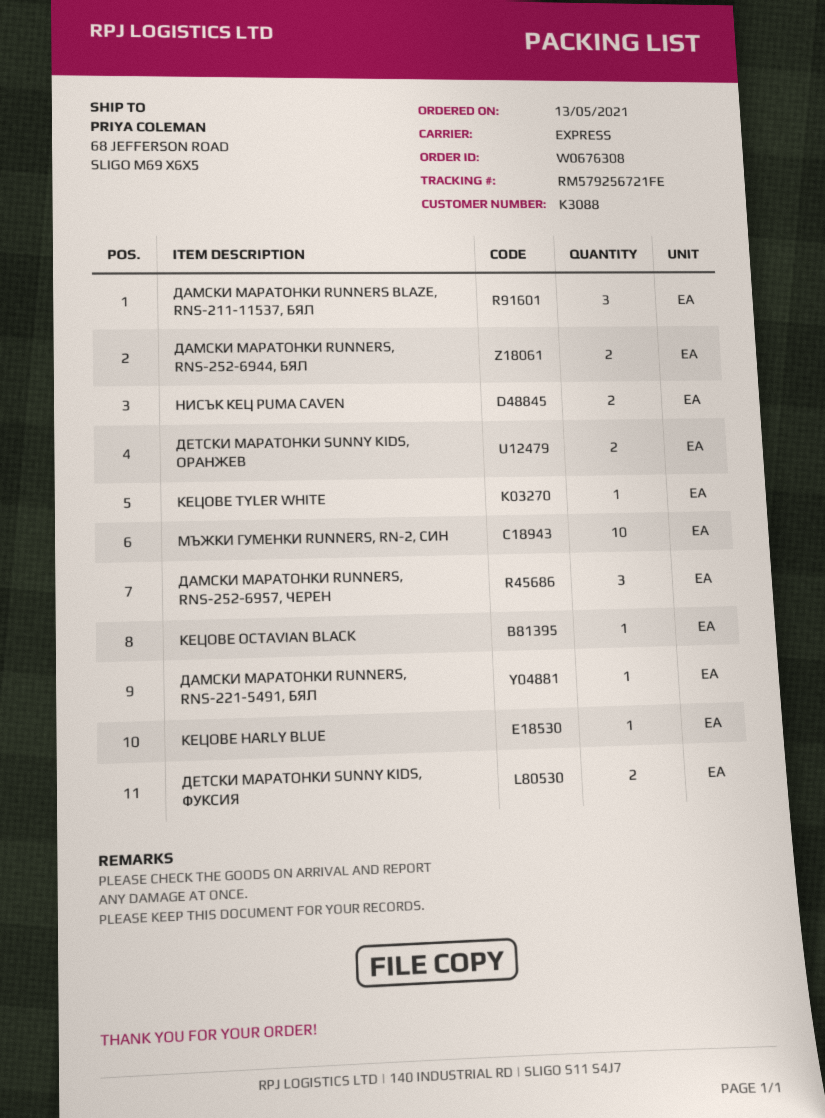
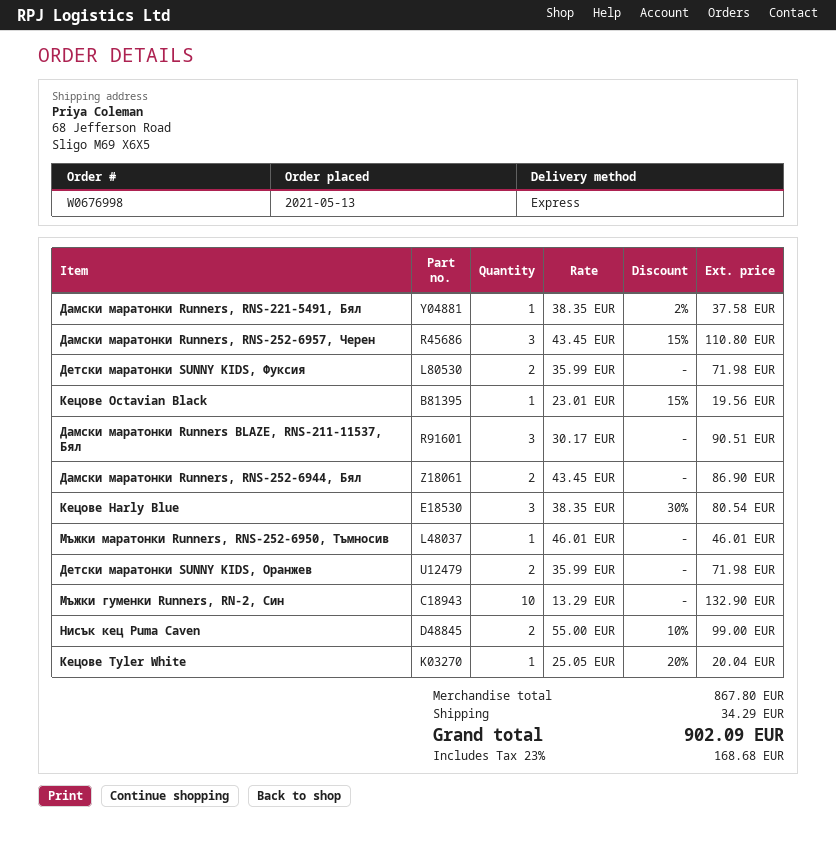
order number: W0676308 -> W0676998
КЕЦОВЕ HARLY BLUE: 1 -> 3
Мъжки маратонки Runners, RNS-252-6950, Тъмносив: none -> 1

